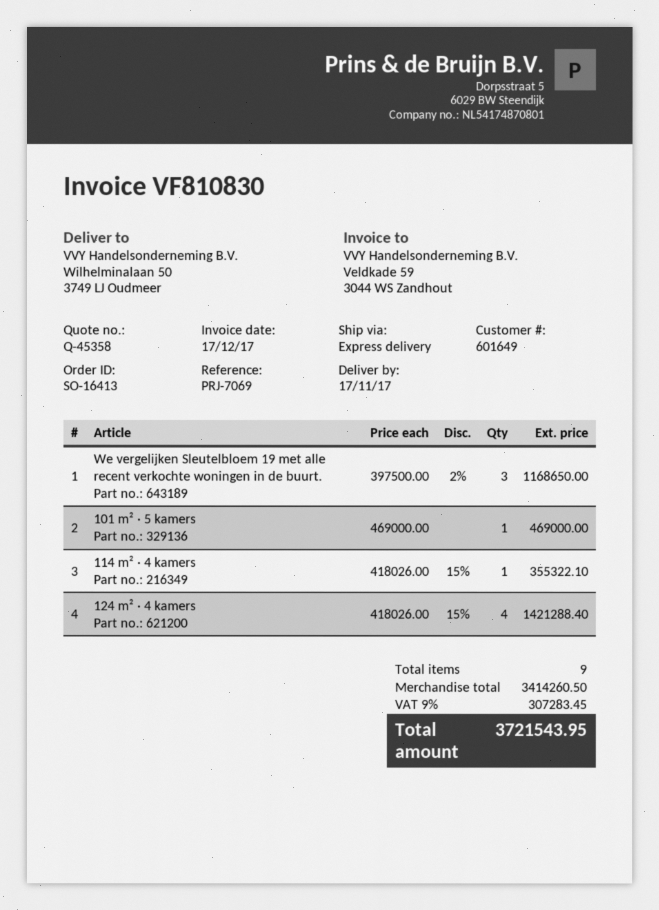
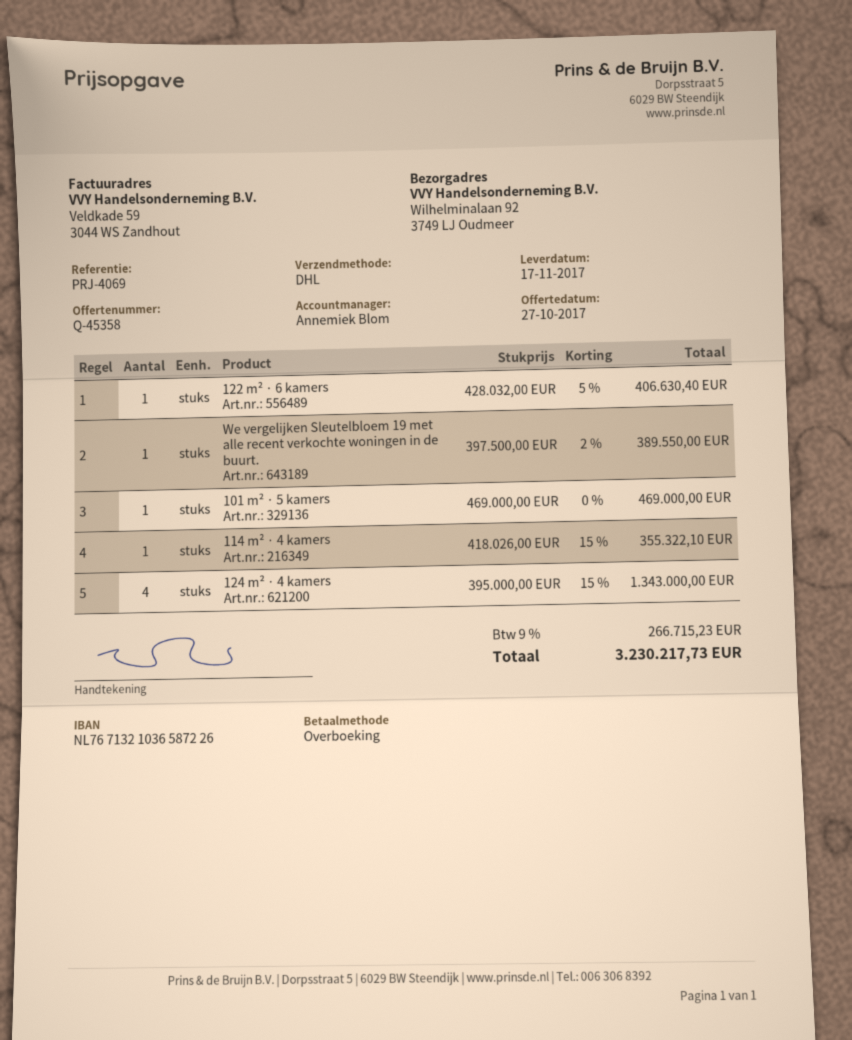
reference: PRJ-7069 -> PRJ-4069
shipping method: express -> DHL
ship to: Wilhelminalaan 50, 3749 LJ Oudmeer -> Wilhelminalaan 92, 3749 LJ Oudmeer
We vergelijken Sleutelbloem 19 met alle recent verkochte woningen in de buurt.: 3 x 397500.00 - 2% = 1168650.00 -> 1 x 397500.00 - 2% = 389550.00
124 m² · 4 kamers: 4 x 418026.00 - 15% = 1421288.40 -> 4 x 395000.00 - 15% = 1343000.00
122 m² · 6 kamers: none -> 1 x 428032.00 - 5% = 406630.40
tax: 9% = 307283.45 -> 9% = 266715.23
total: 3721543.95 -> 3230217.73

